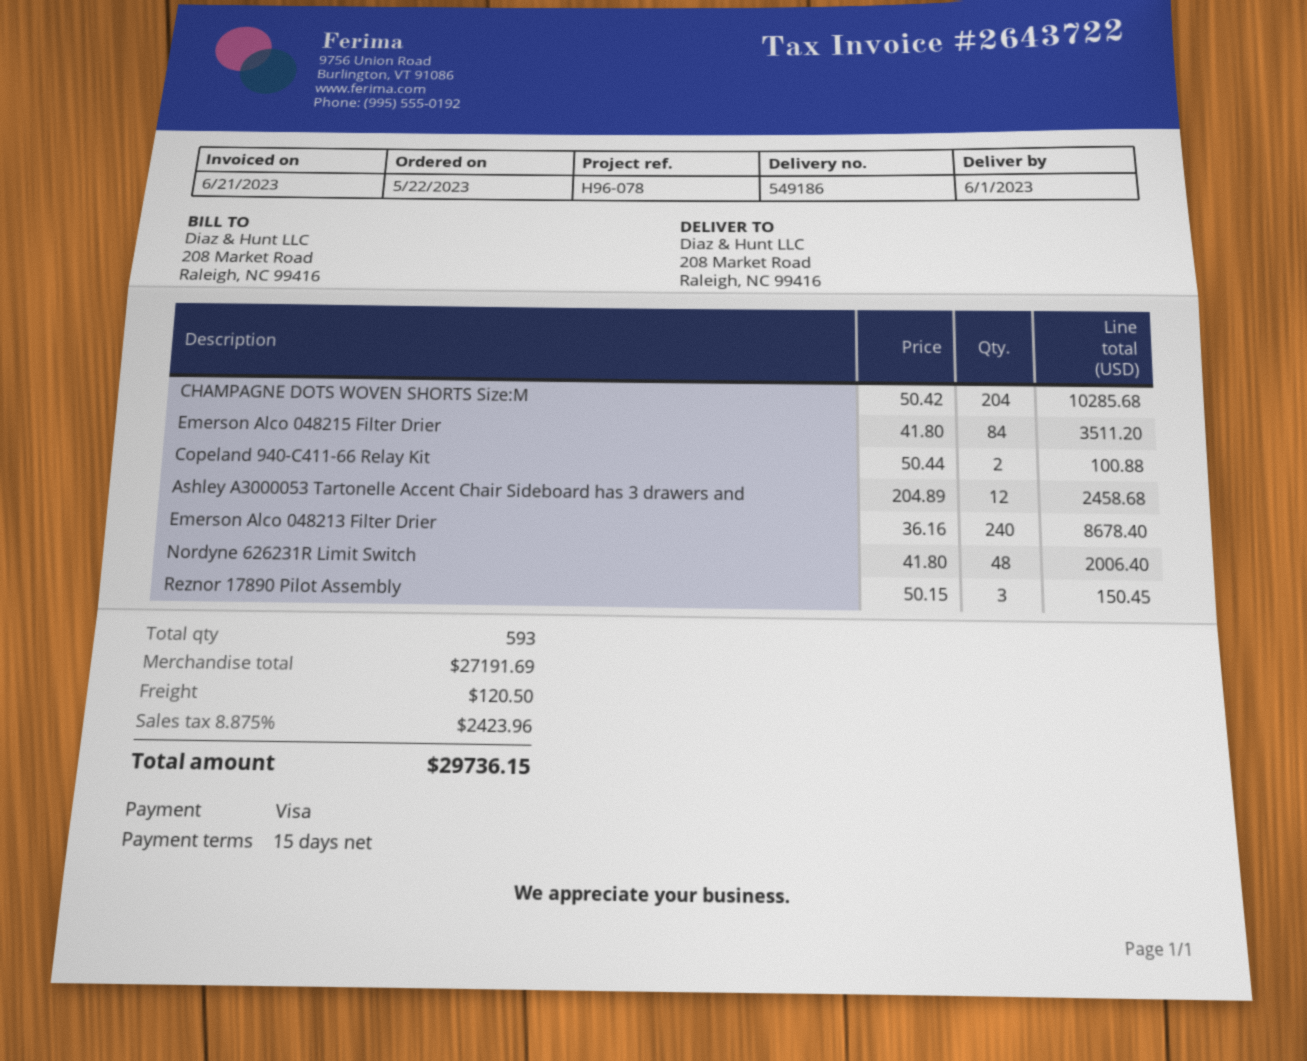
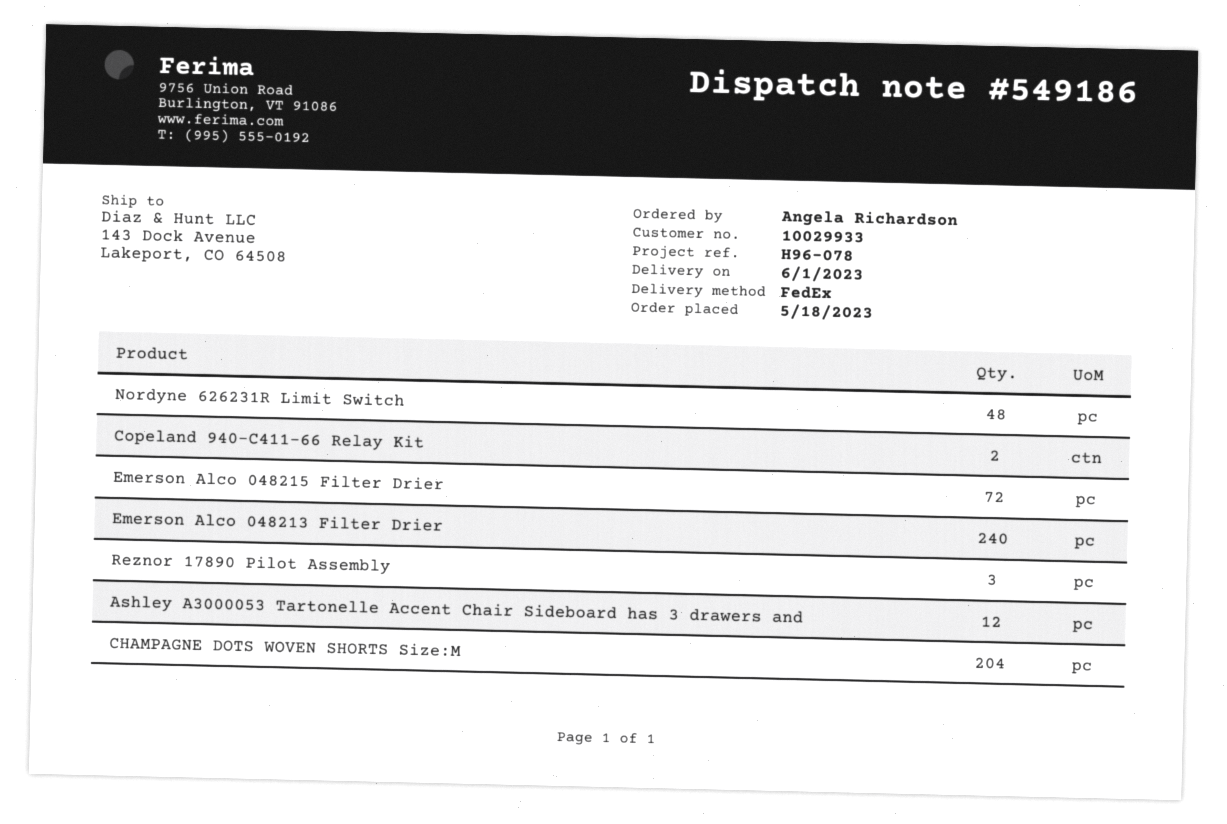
order date: 2023-05-22 -> 2023-05-18
ship to: 208 Market Road, Raleigh, NC 99416 -> 143 Dock Avenue, Lakeport, CO 64508
Emerson Alco 048215 Filter Drier: 84 -> 72

